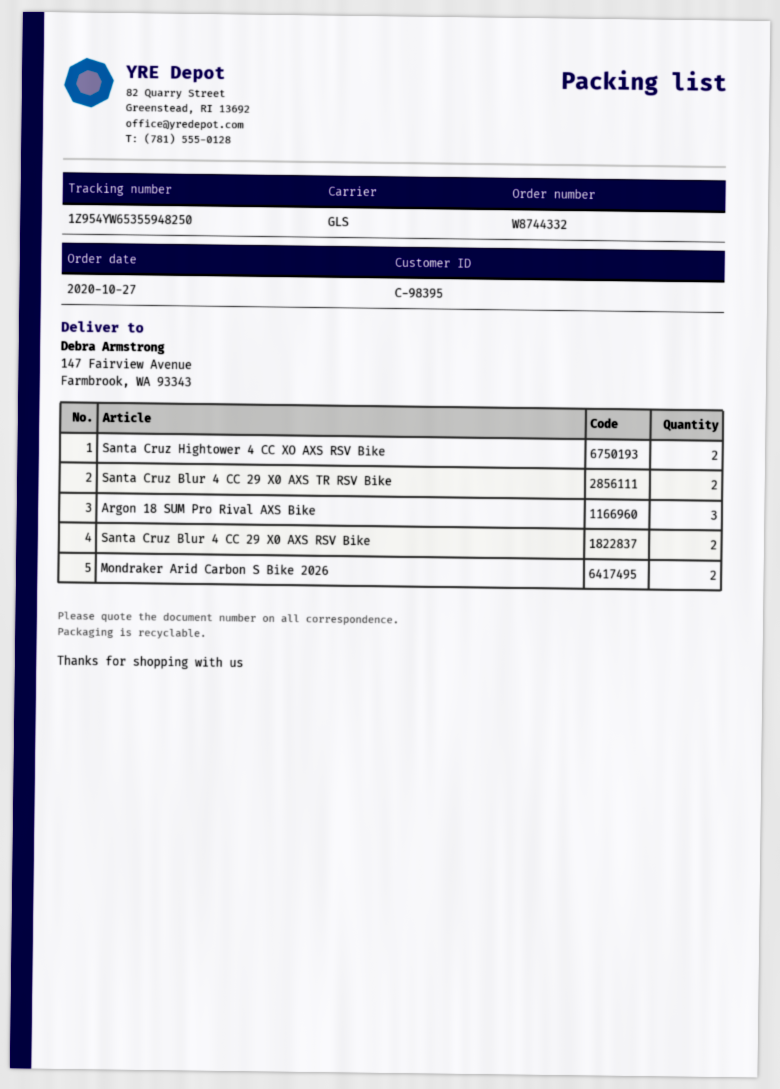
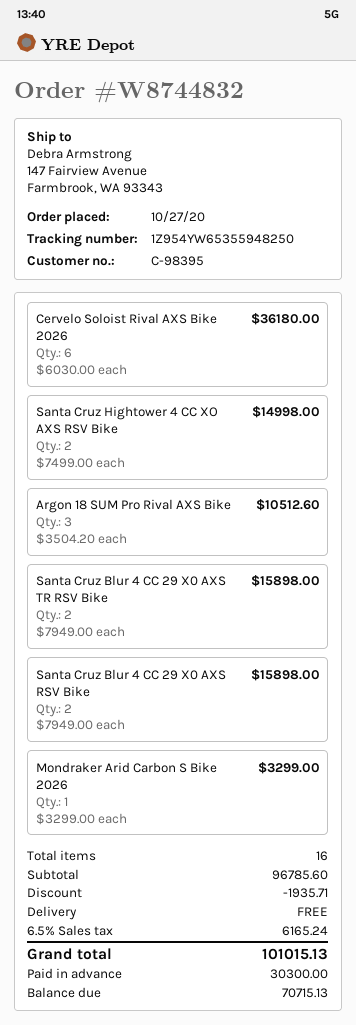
order number: W8744332 -> W8744832
Mondraker Arid Carbon S Bike 2026: 2 -> 1
Cervelo Soloist Rival AXS Bike 2026: none -> 6

